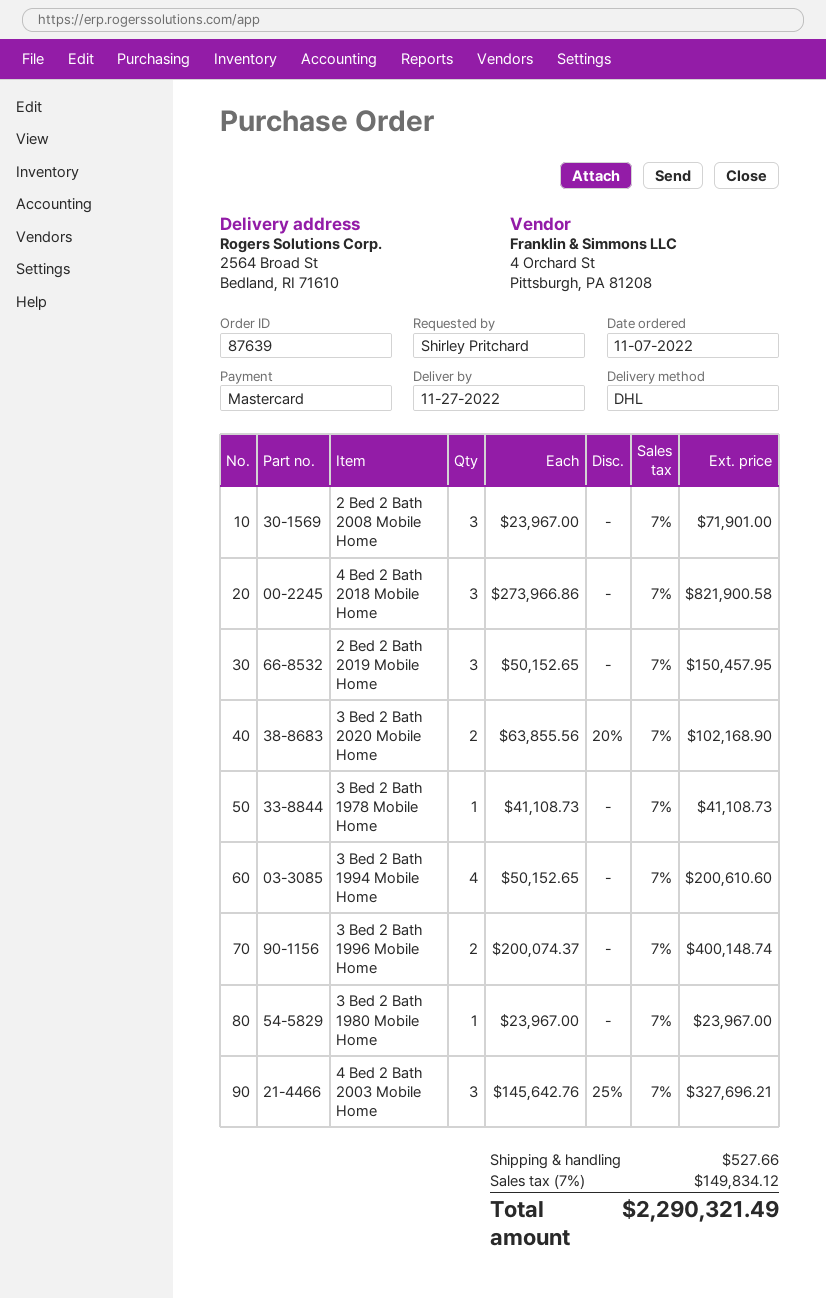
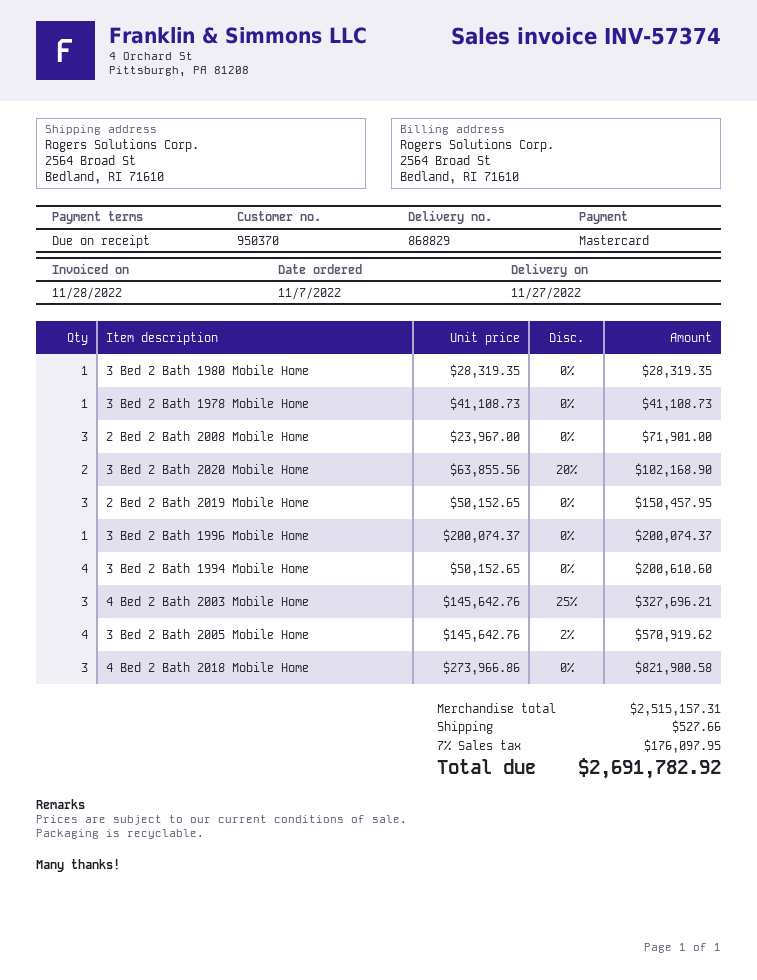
3 Bed 2 Bath 1996 Mobile Home: 2 x 200074.37 = 400148.74 -> 1 x 200074.37 = 200074.37
3 Bed 2 Bath 1980 Mobile Home: 1 x 23967.00 = 23967.00 -> 1 x 28319.35 = 28319.35
3 Bed 2 Bath 2005 Mobile Home: none -> 4 x 145642.76 - 2% = 570919.62
tax: 7% = 149834.12 -> 7% = 176097.95
total: 2290321.49 -> 2691782.92

